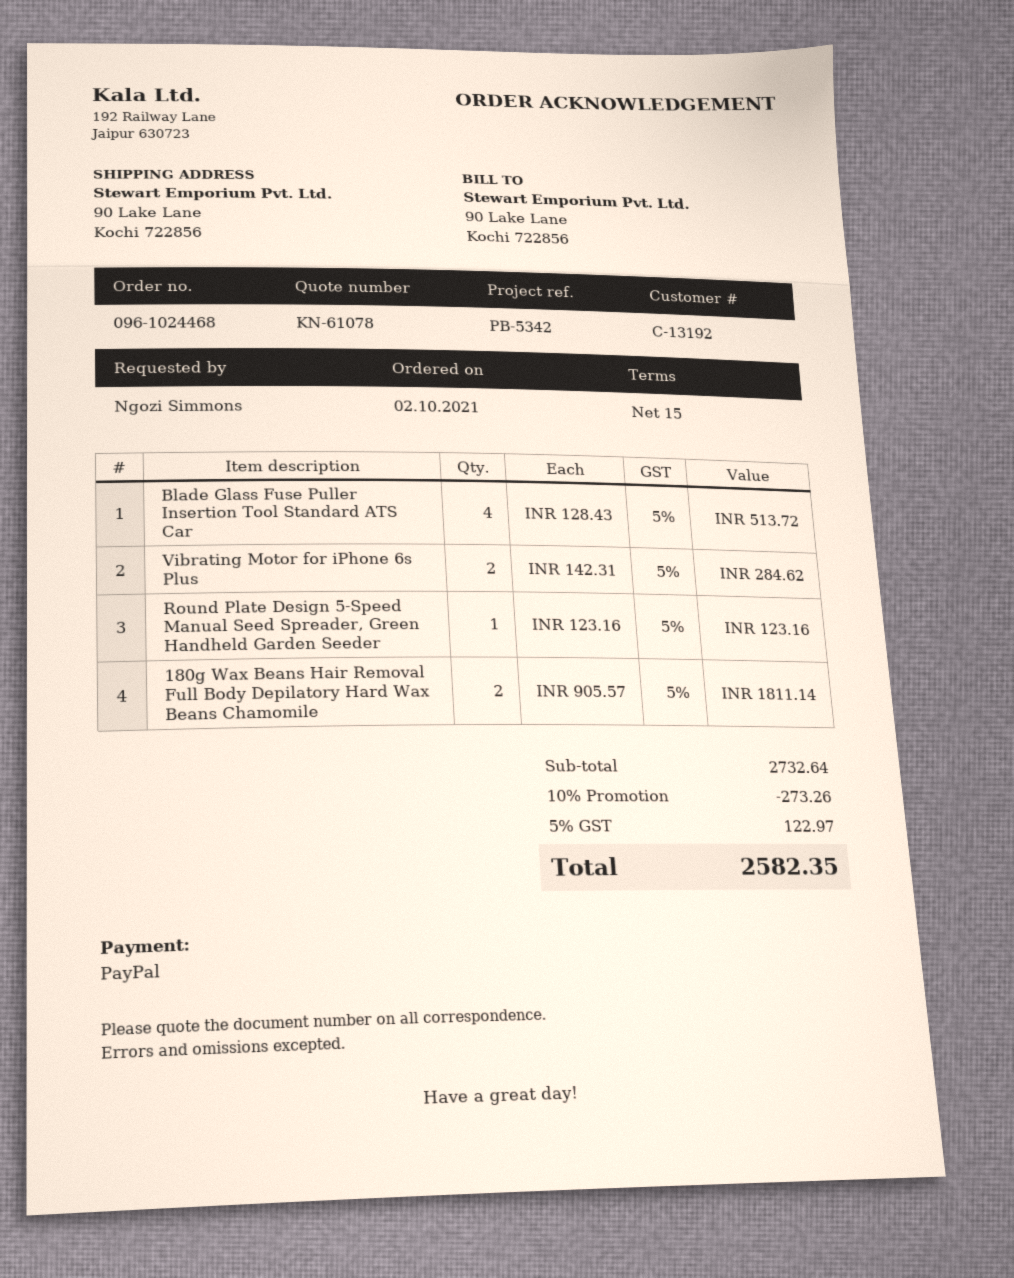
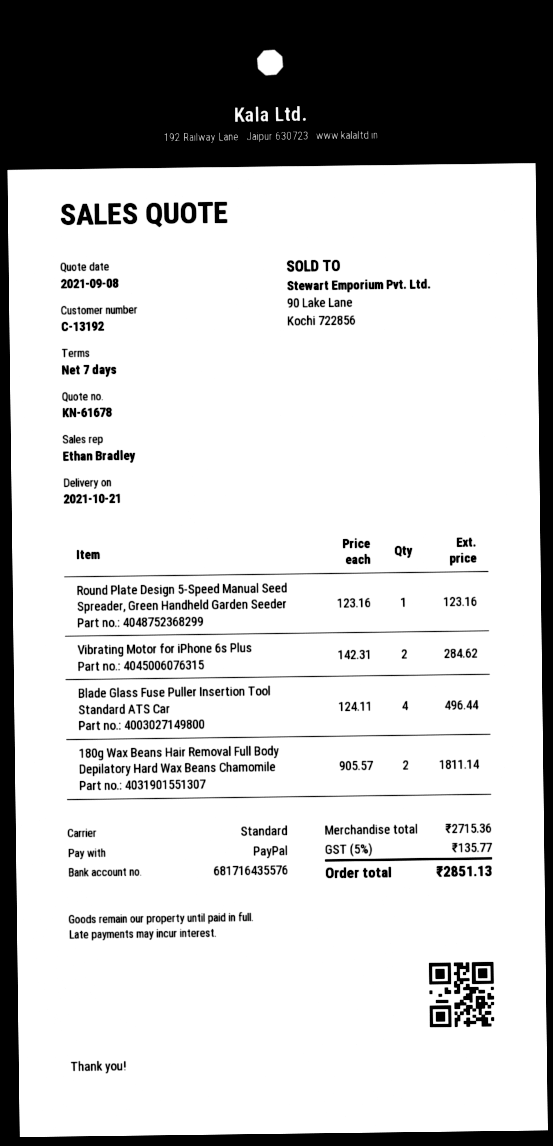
quote number: KN-61078 -> KN-61678
payment terms: 15 days -> 7 days
Blade Glass Fuse Puller Insertion Tool Standard ATS Car: 4 x 128.43 = 513.72 -> 4 x 124.11 = 496.44
subtotal: 2732.64 -> 2715.36
discount: 10% = 273.26 -> none
tax: 5% = 122.97 -> 5% = 135.77
total: 2582.35 -> 2851.13

